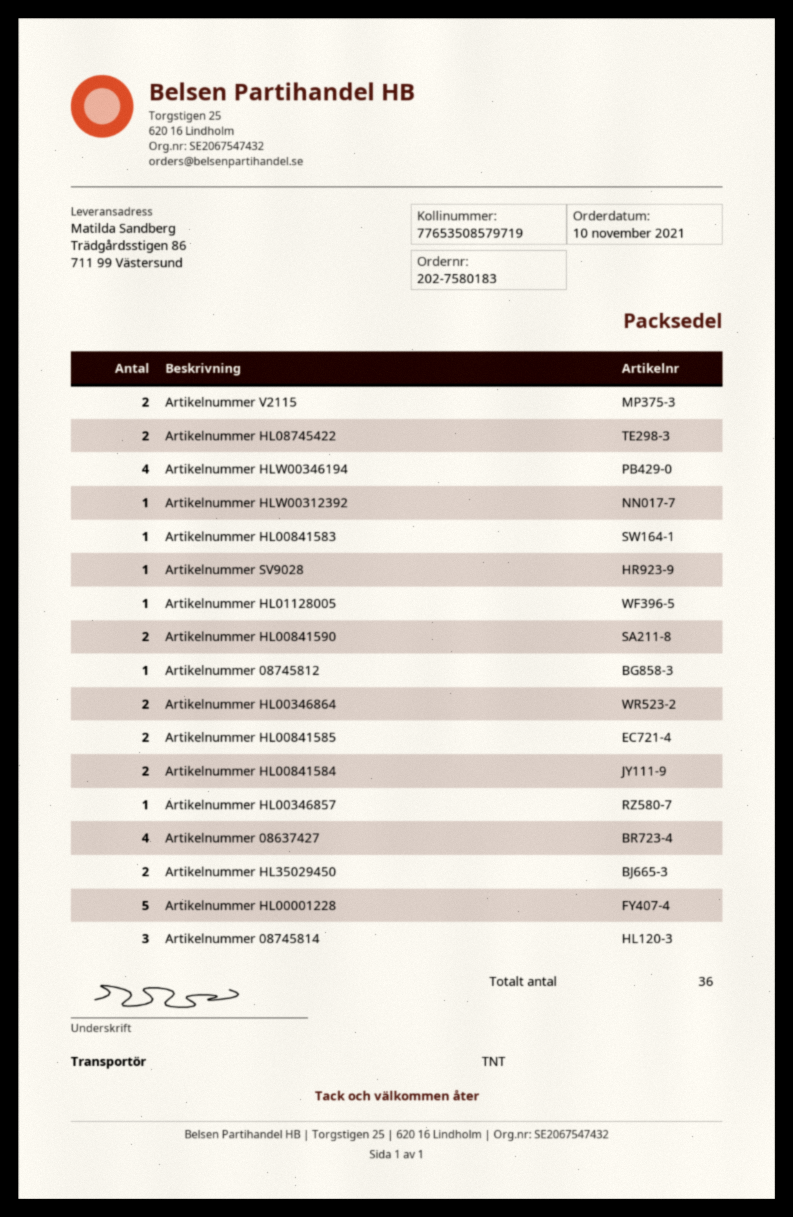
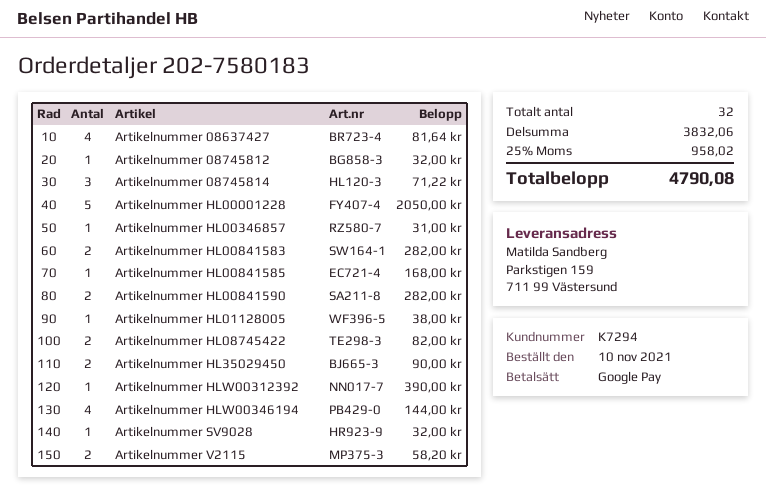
ship to: Trädgårdsstigen 86, 711 99 Västersund -> Parkstigen 159, 711 99 Västersund
Artikelnummer HL00841583: 1 -> 2
Artikelnummer HL00346864: 2 -> none
Artikelnummer HL00841585: 2 -> 1
Artikelnummer HL00841584: 2 -> none
total quantity: 36 -> 32

